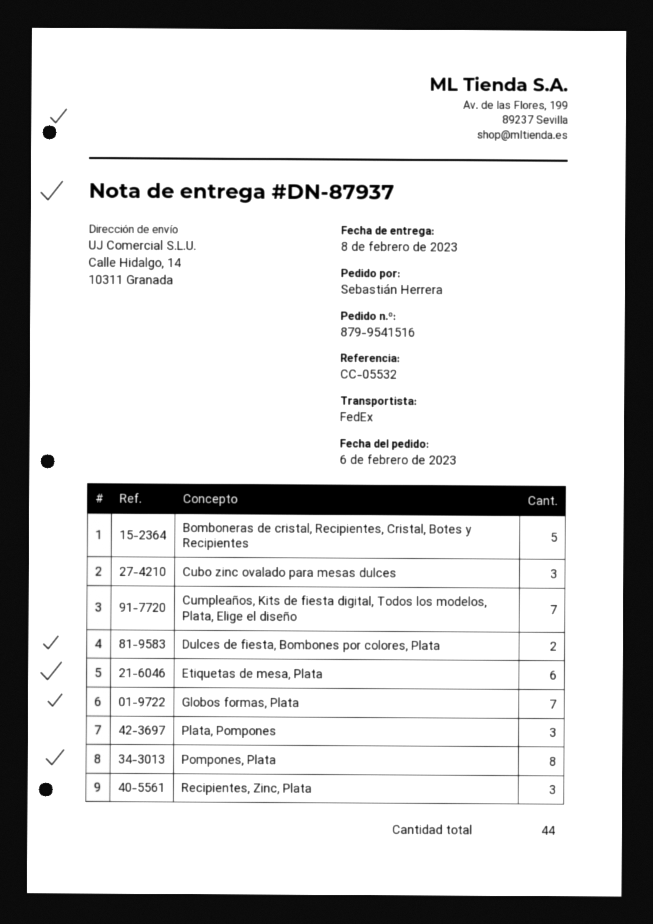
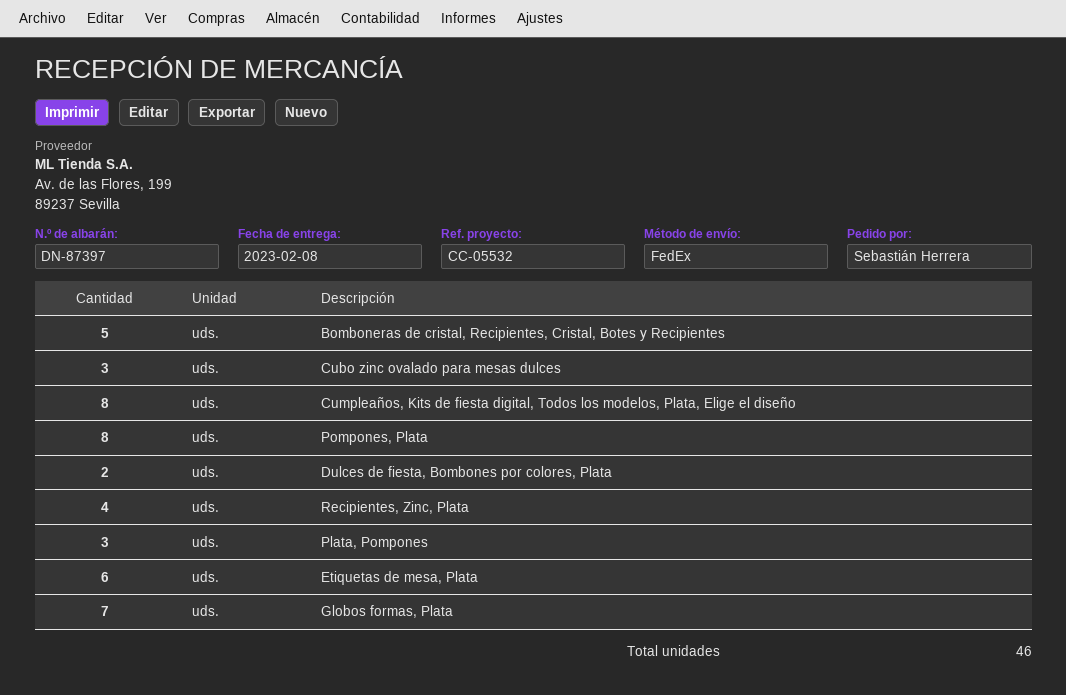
delivery note number: DN-87937 -> DN-87397
Cumpleaños, Kits de fiesta digital, Todos los modelos, Plata, Elige el diseño: 7 -> 8
Recipientes, Zinc, Plata: 3 -> 4
total quantity: 44 -> 46

